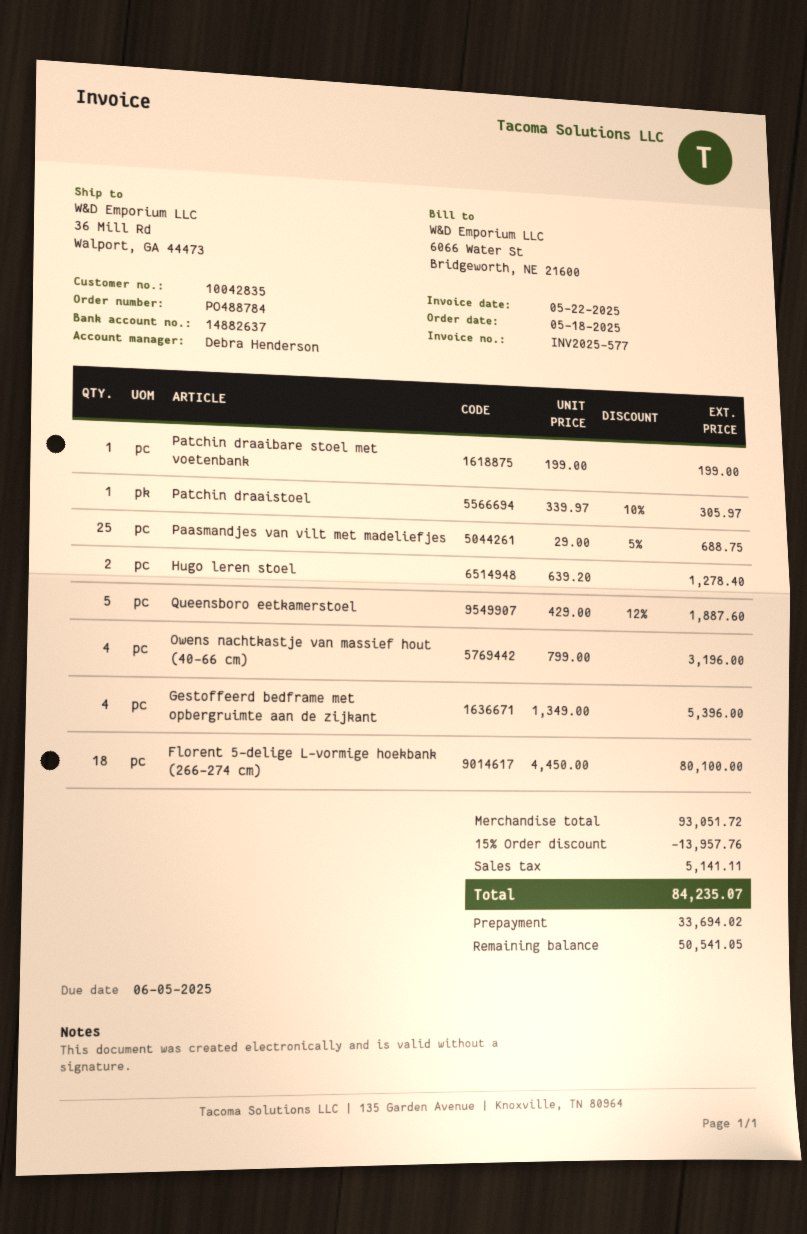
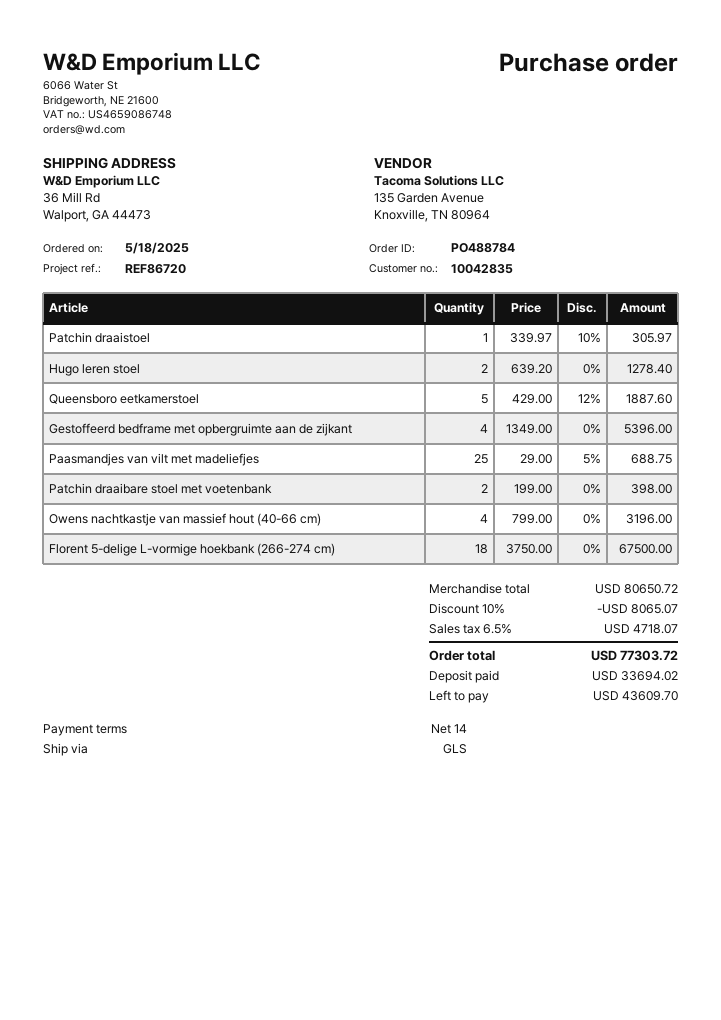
Patchin draaibare stoel met voetenbank: 1 x 199.00 = 199.00 -> 2 x 199.00 = 398.00
Florent 5-delige L-vormige hoekbank (266-274 cm): 18 x 4450.00 = 80100.00 -> 18 x 3750.00 = 67500.00
subtotal: 93051.72 -> 80650.72
discount: 15% = 13957.76 -> 10% = 8065.07
tax: 5141.11 -> 4718.07
total: 84235.07 -> 77303.72
balance: 50541.05 -> 43609.70

